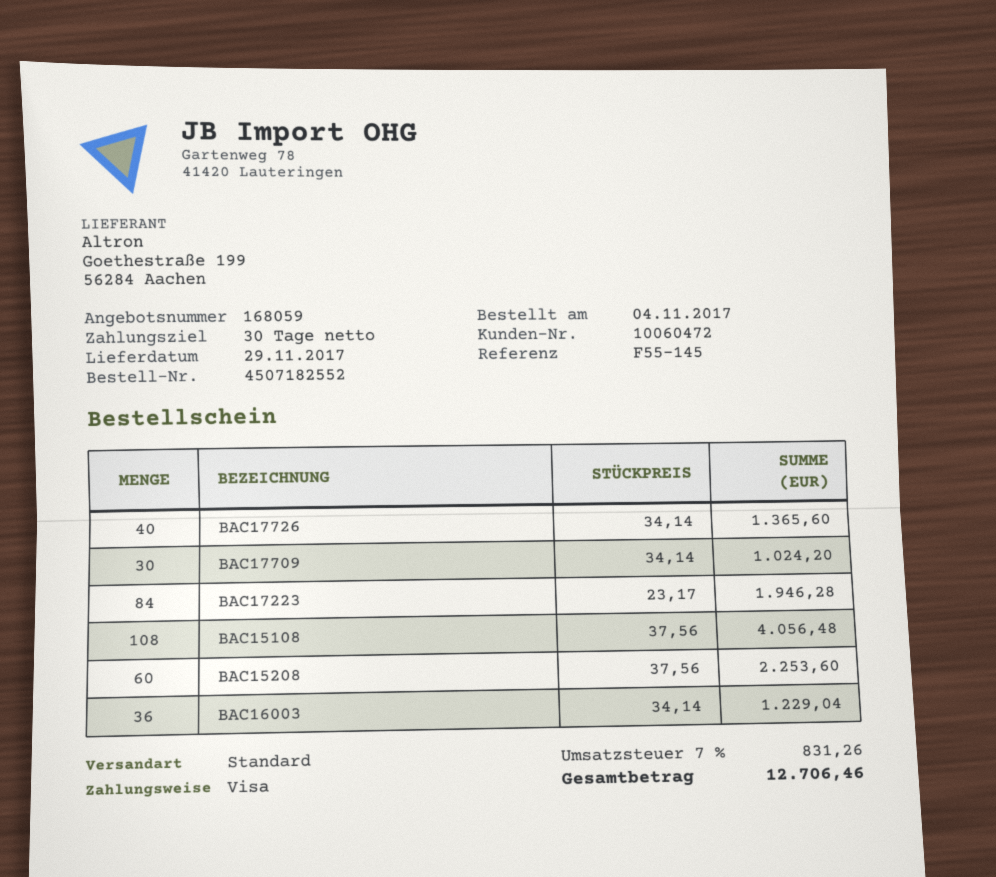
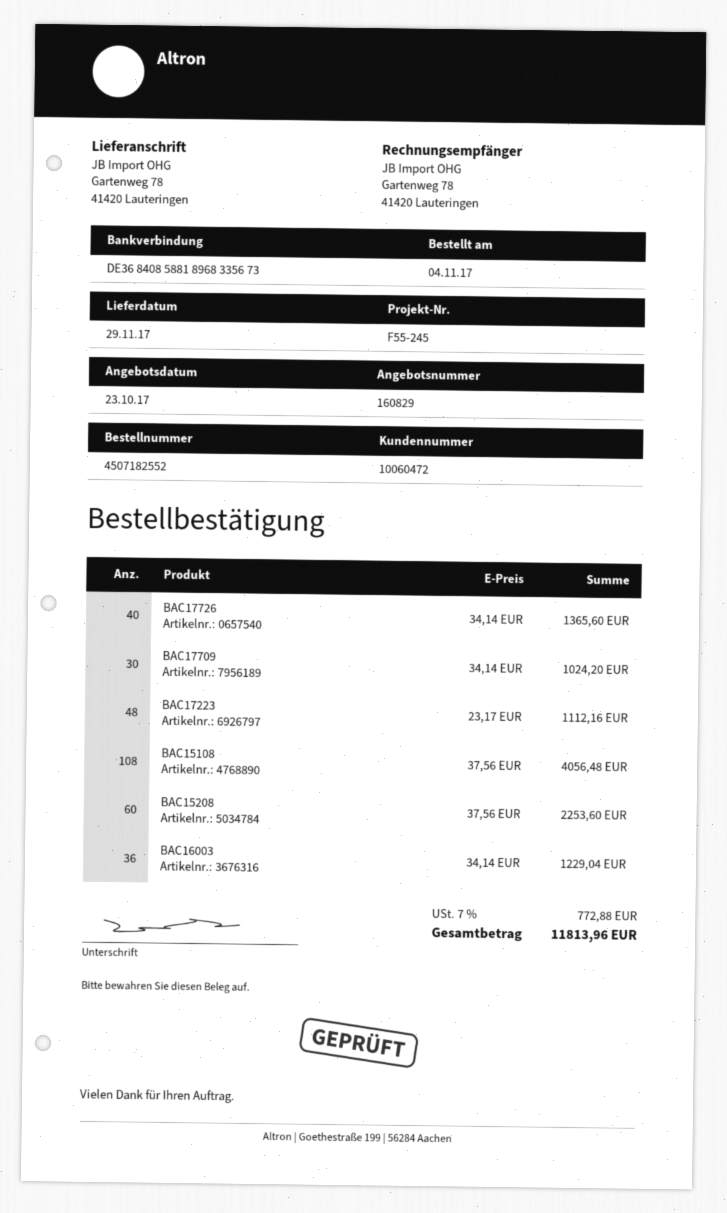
quote number: 168059 -> 160829
reference: F55-145 -> F55-245
BAC17223: 84 x 23.17 = 1946.28 -> 48 x 23.17 = 1112.16
tax: 7% = 831.26 -> 7% = 772.88
total: 12706.46 -> 11813.96

